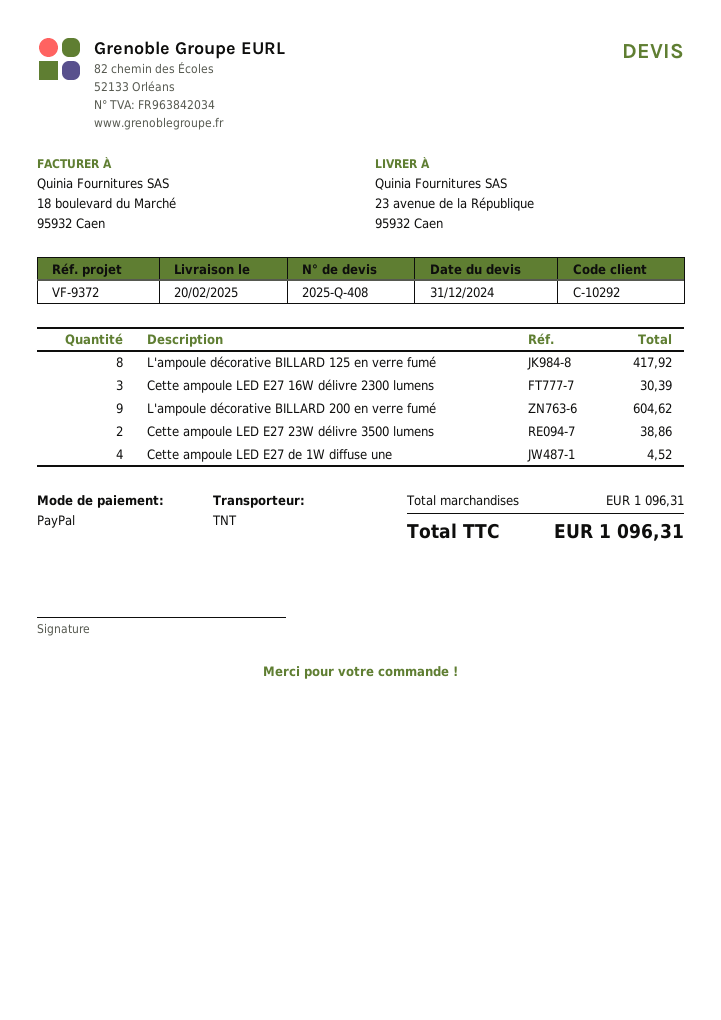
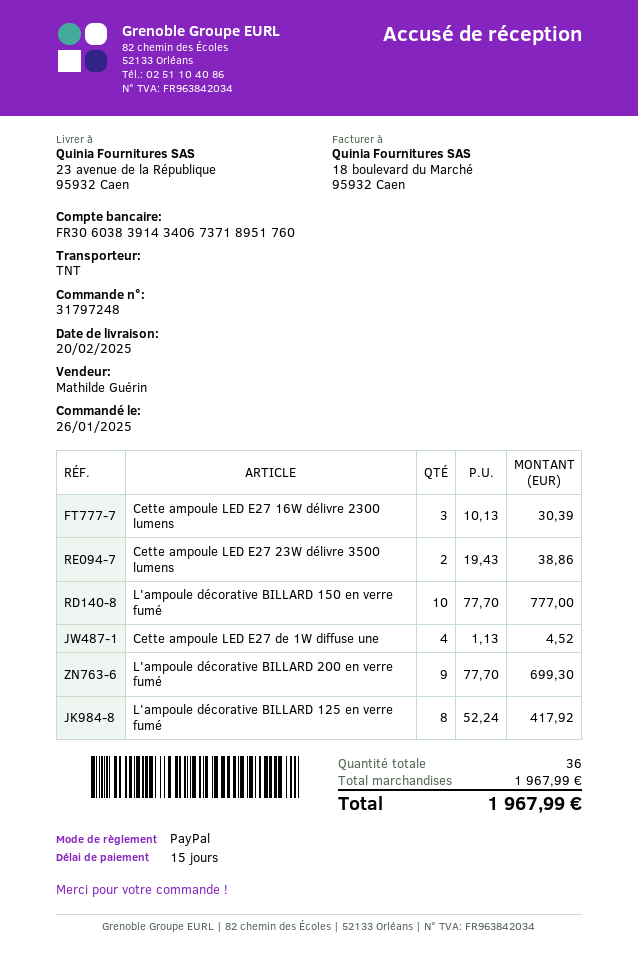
L'ampoule décorative BILLARD 200 en verre fumé: 9 for 604.62 -> 9 for 699.30
L'ampoule décorative BILLARD 150 en verre fumé: none -> 10 for 777.00
subtotal: 1096.31 -> 1967.99
total: 1096.31 -> 1967.99

